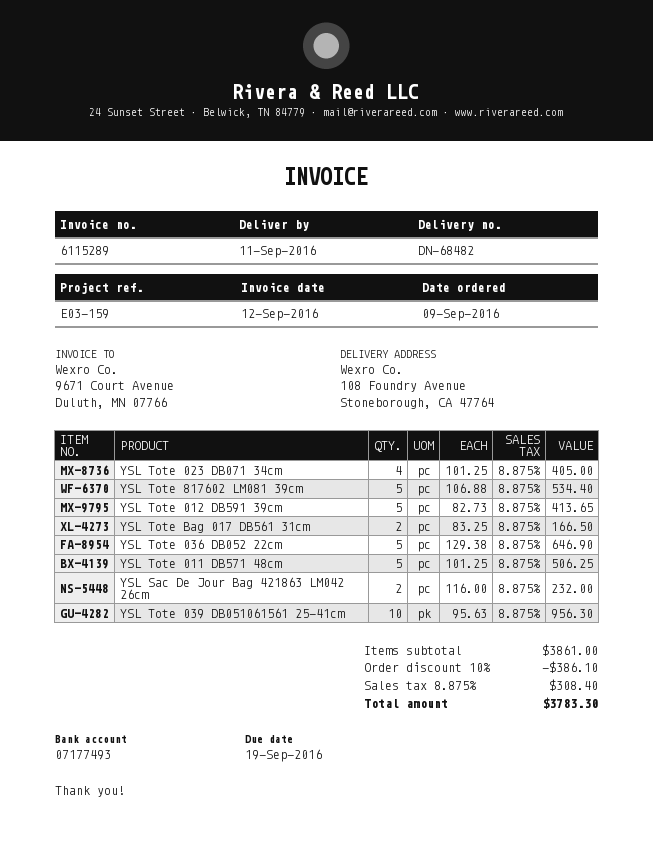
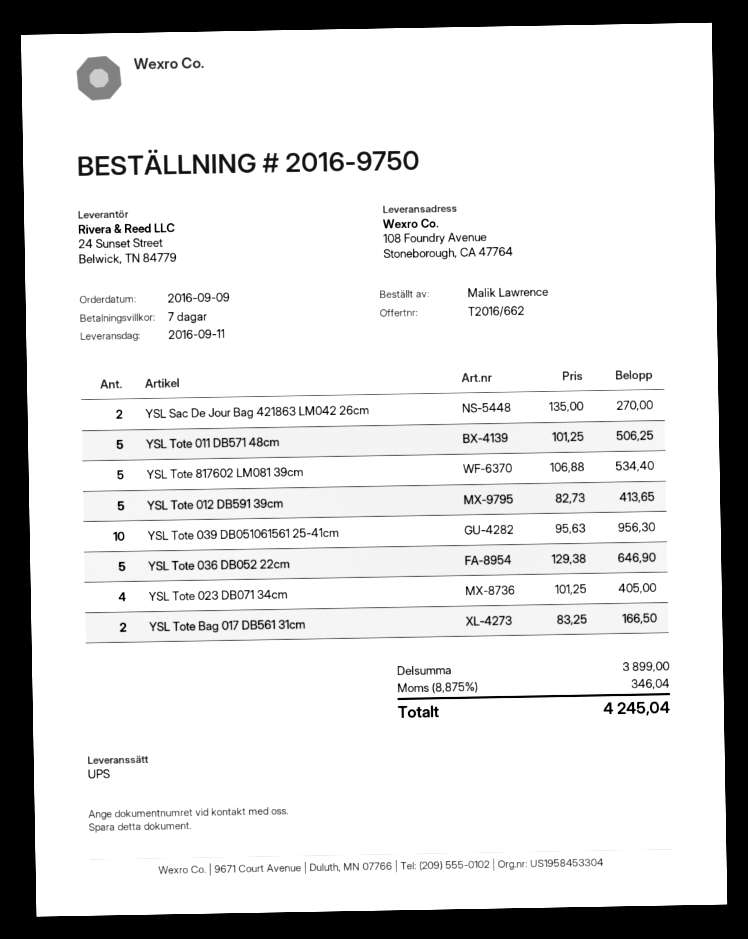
YSL Sac De Jour Bag 421863 LM042 26cm: 2 x 116.00 = 232.00 -> 2 x 135.00 = 270.00
subtotal: 3861.00 -> 3899.00
discount: 10% = 386.10 -> none
tax: 8.875% = 308.40 -> 8.875% = 346.04
total: 3783.30 -> 4245.04

